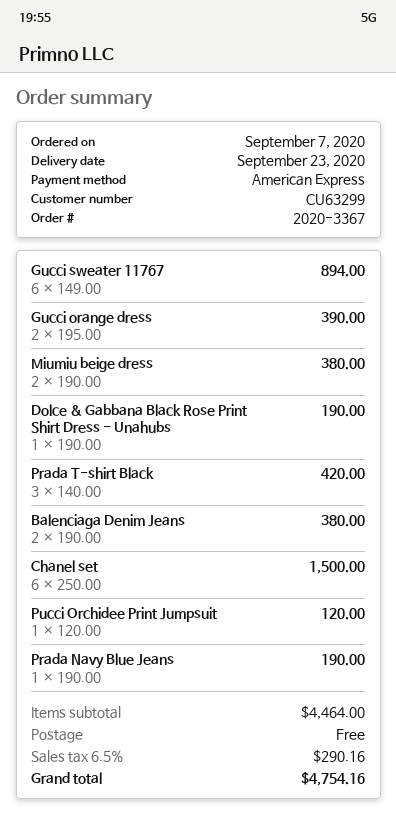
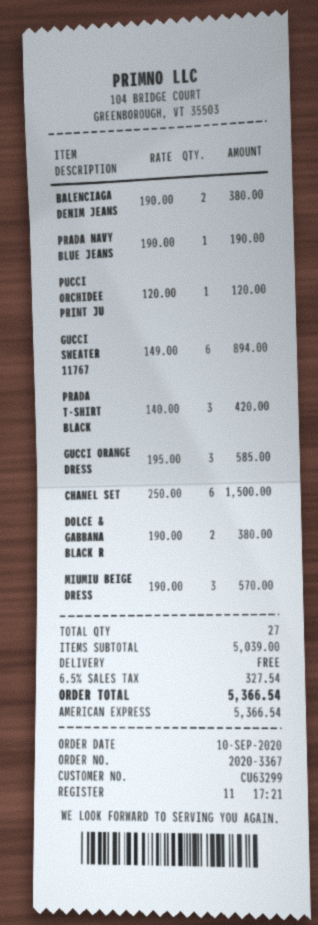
order date: 2020-09-07 -> 2020-09-10
Gucci orange dress: 2 x 195.00 = 390.00 -> 3 x 195.00 = 585.00
Miumiu beige dress: 2 x 190.00 = 380.00 -> 3 x 190.00 = 570.00
Dolce & Gabbana Black Rose Print Shirt Dress - Unahubs: 1 x 190.00 = 190.00 -> 2 x 190.00 = 380.00
subtotal: 4464.00 -> 5039.00
tax: 6.5% = 290.16 -> 6.5% = 327.54
total: 4754.16 -> 5366.54

